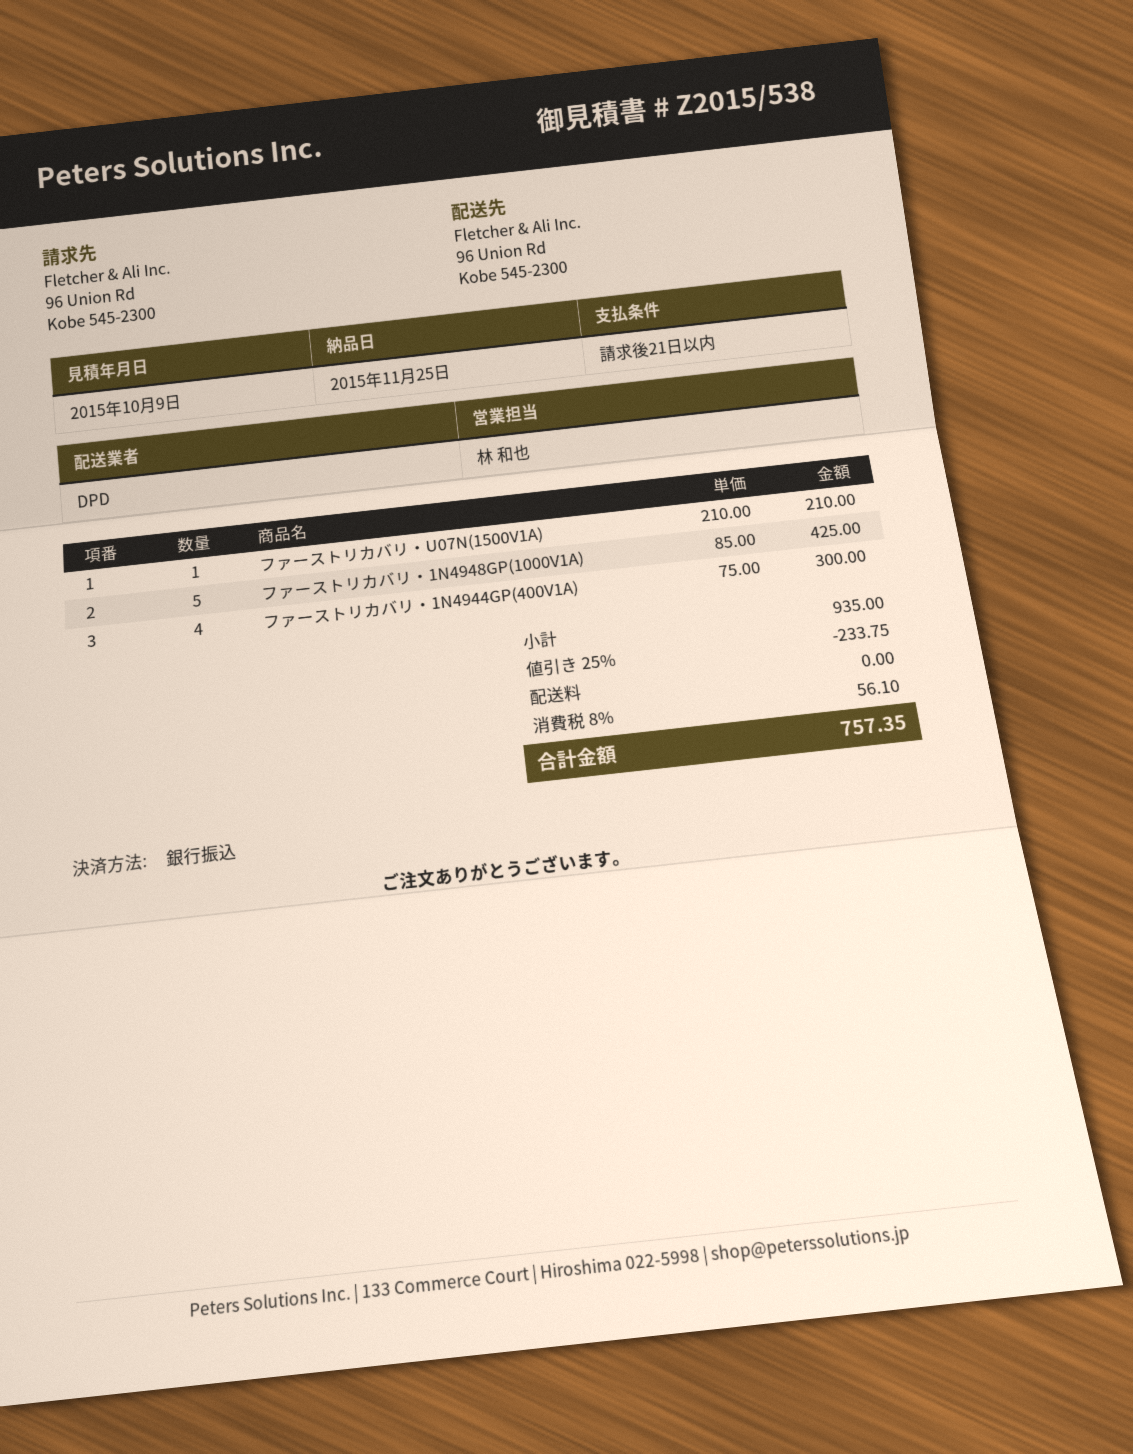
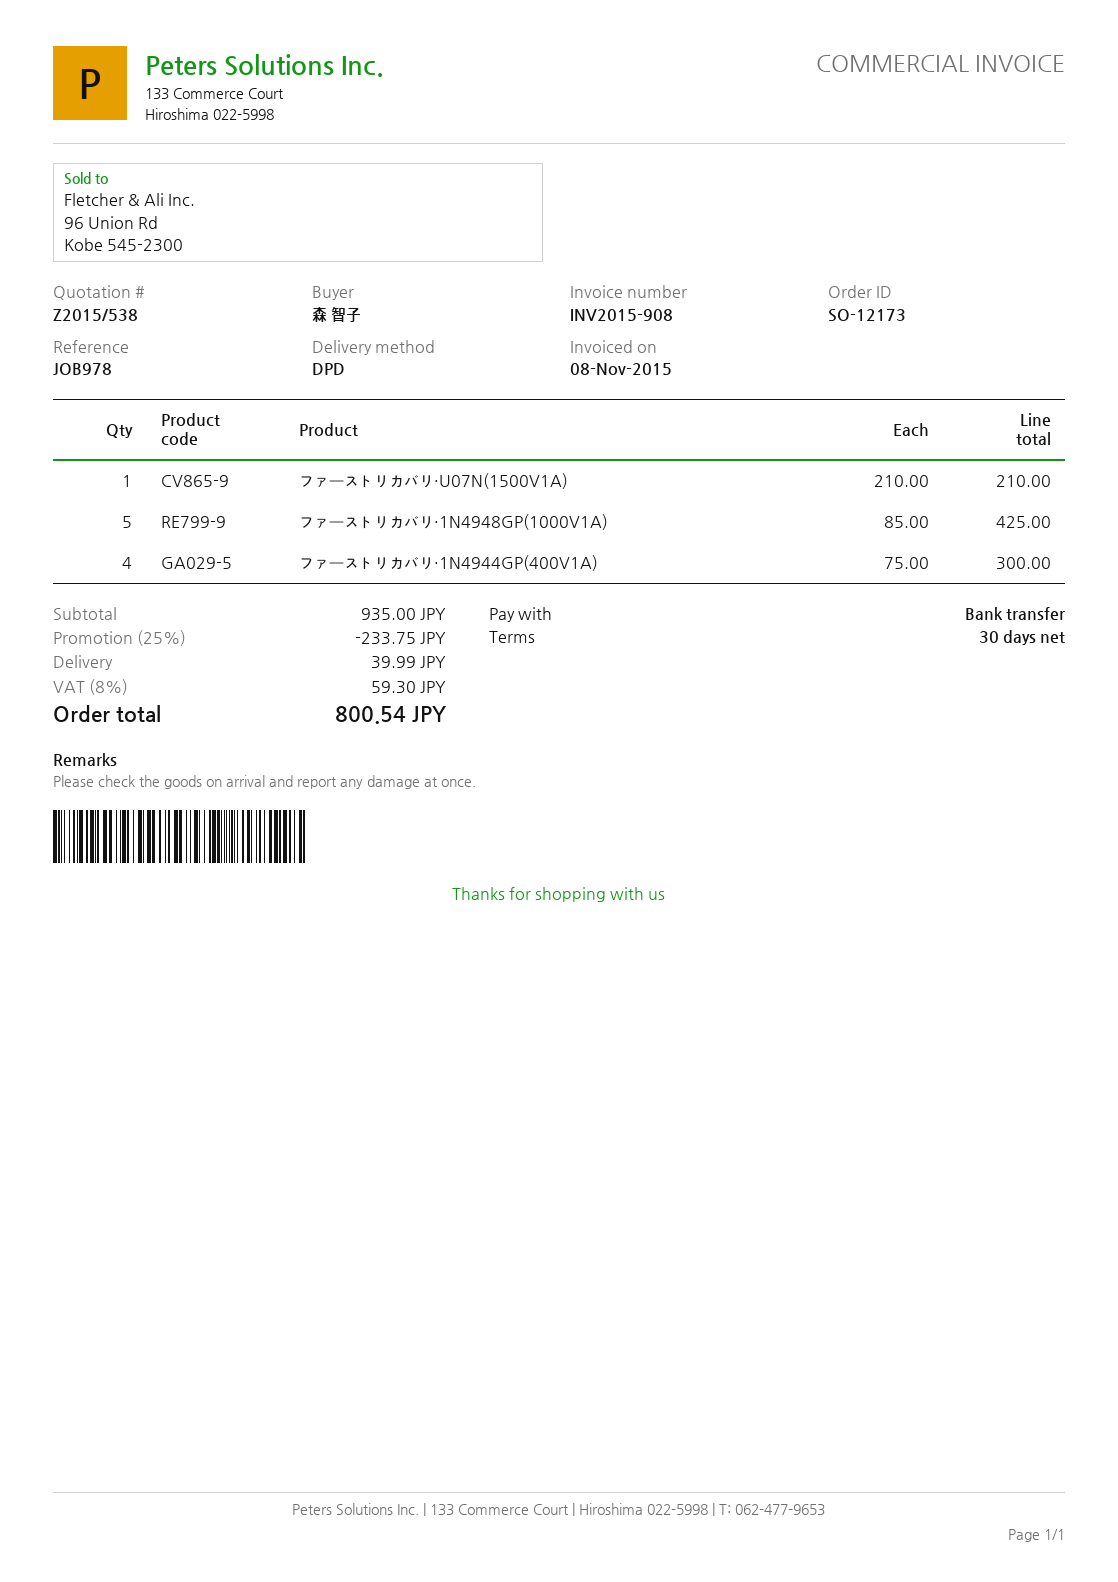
payment terms: 21 days -> 30 days
shipping: 0.00 -> 39.99
tax: 8% = 56.10 -> 8% = 59.30
total: 757.35 -> 800.54

